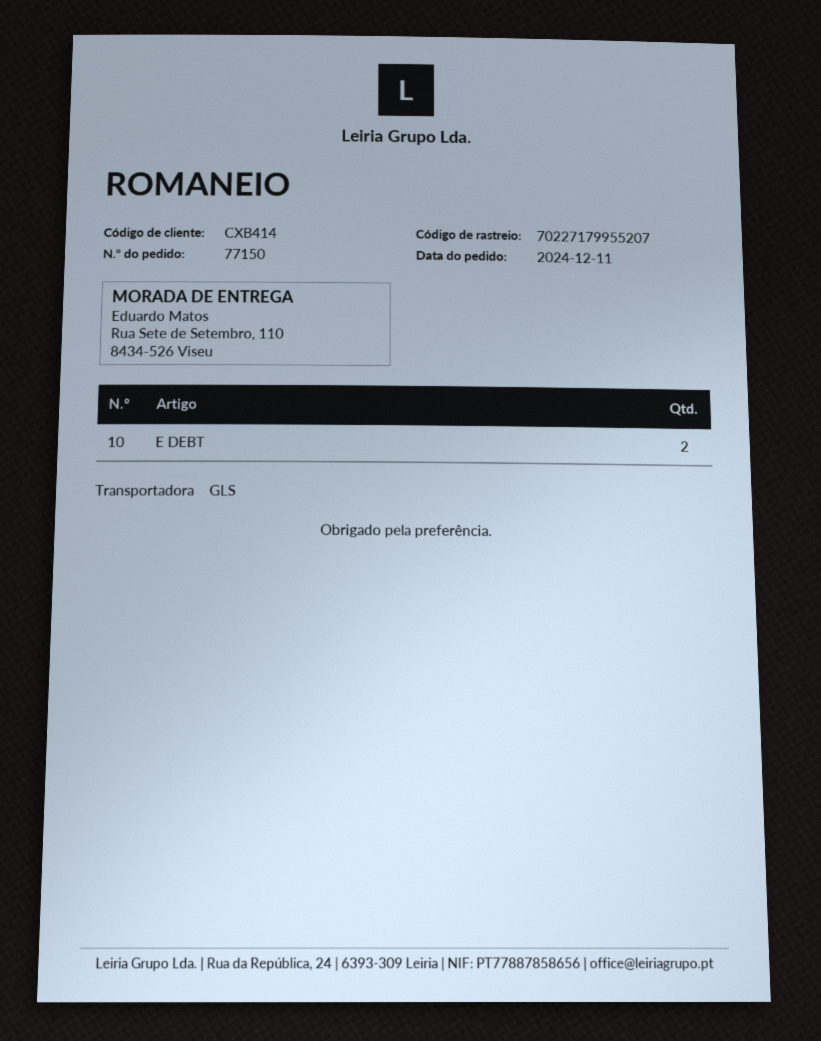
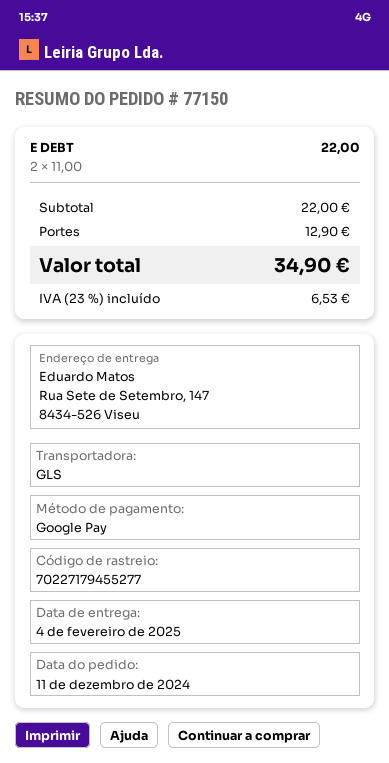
tracking number: 70227179955207 -> 70227179455277
ship to: Rua Sete de Setembro, 110, 8434-526 Viseu -> Rua Sete de Setembro, 147, 8434-526 Viseu

